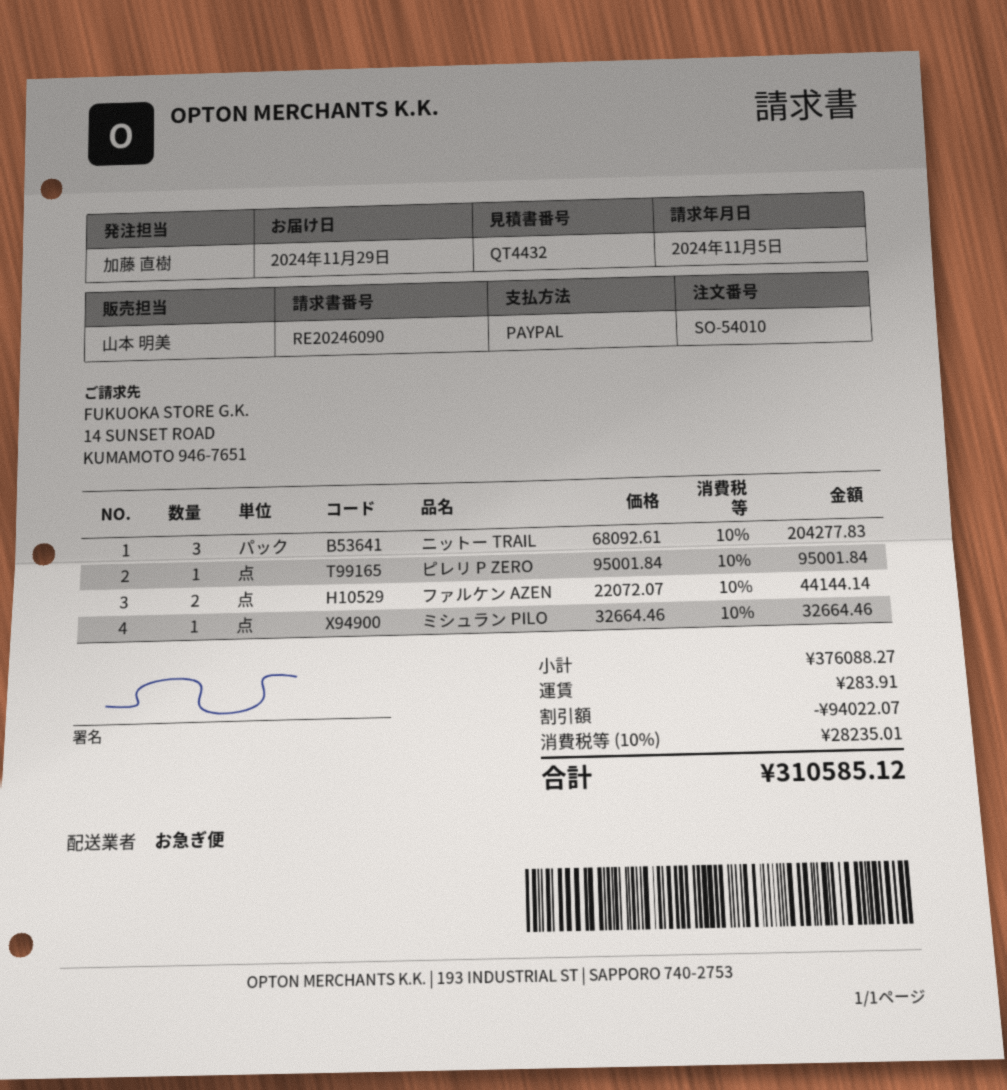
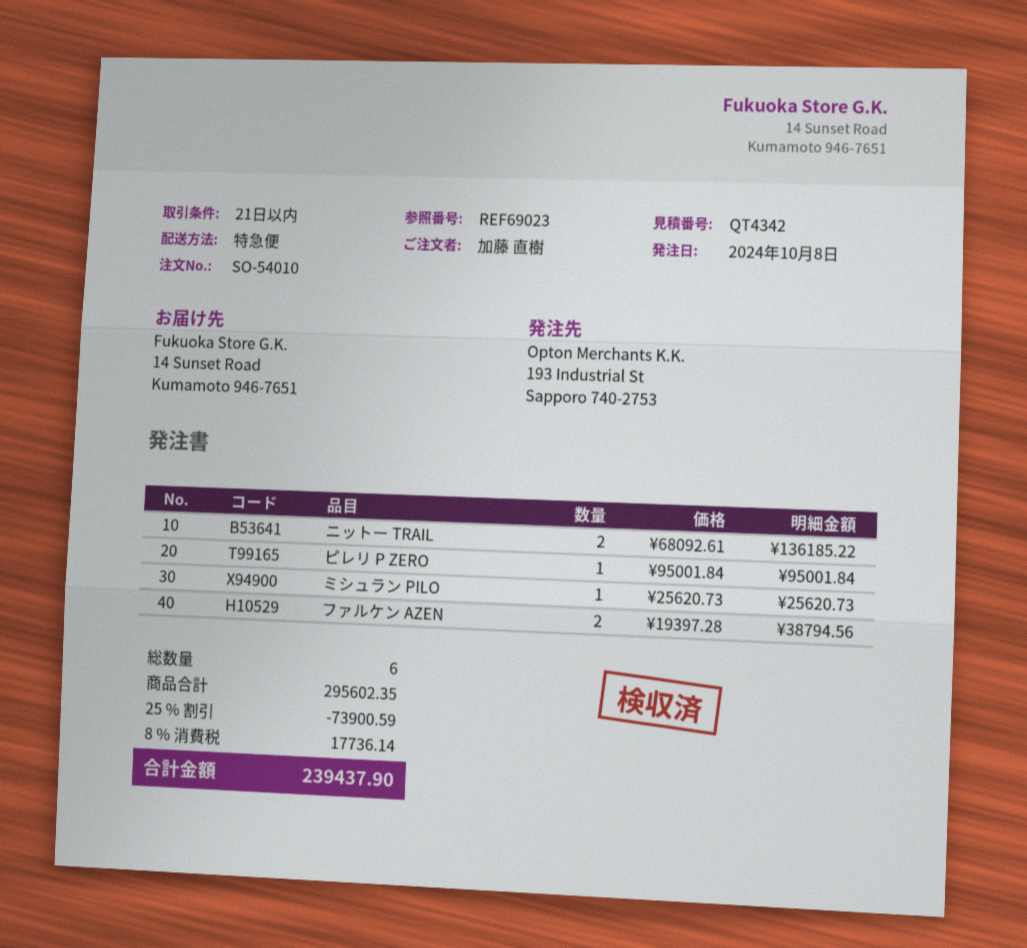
quote number: QT4432 -> QT4342
ニットー TRAIL: 3 x 68092.61 = 204277.83 -> 2 x 68092.61 = 136185.22
ファルケン AZEN: 2 x 22072.07 = 44144.14 -> 2 x 19397.28 = 38794.56
ミシュラン PILO: 1 x 32664.46 = 32664.46 -> 1 x 25620.73 = 25620.73
subtotal: 376088.27 -> 295602.35
discount: 94022.07 -> 73900.59
shipping: 283.91 -> none
tax: 10% = 28235.01 -> 8% = 17736.14
total: 310585.12 -> 239437.90

